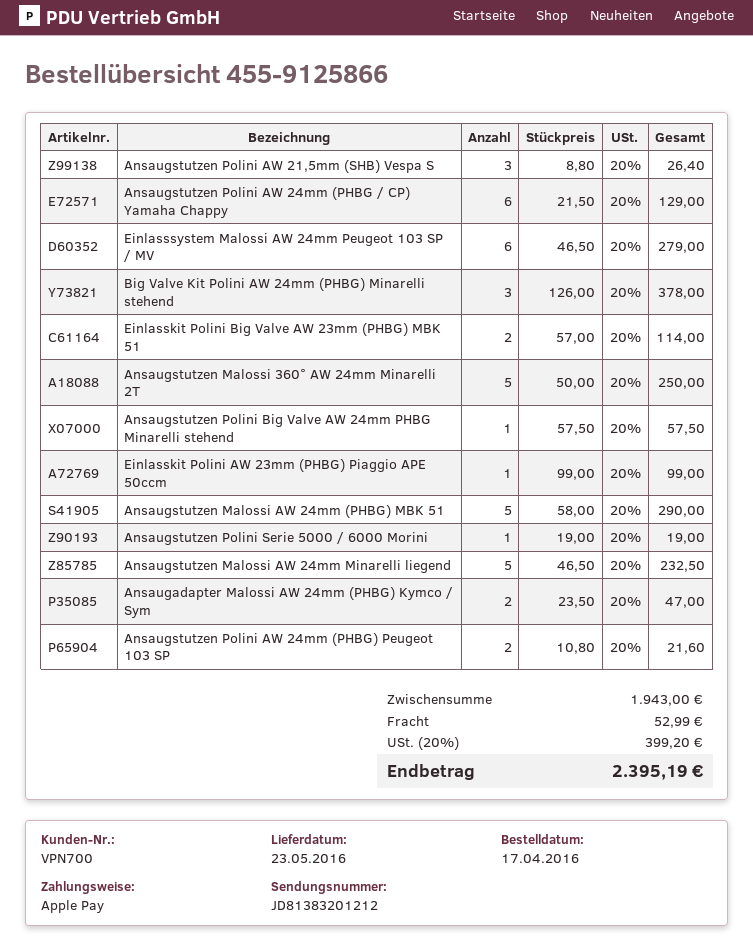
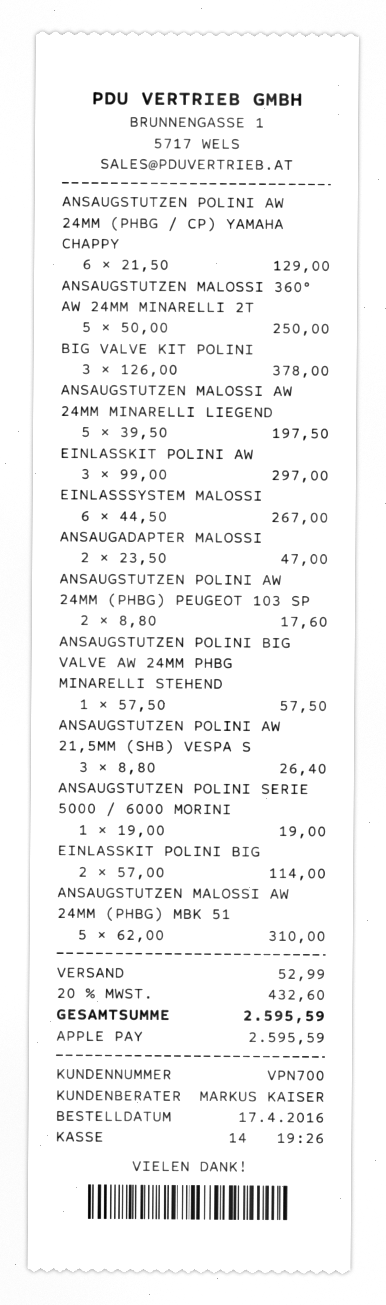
Einlasssystem Malossi AW 24mm Peugeot 103 SP / MV: 6 x 46.50 = 279.00 -> 6 x 44.50 = 267.00
Einlasskit Polini AW 23mm (PHBG) Piaggio APE 50ccm: 1 x 99.00 = 99.00 -> 3 x 99.00 = 297.00
Ansaugstutzen Malossi AW 24mm (PHBG) MBK 51: 5 x 58.00 = 290.00 -> 5 x 62.00 = 310.00
Ansaugstutzen Malossi AW 24mm Minarelli liegend: 5 x 46.50 = 232.50 -> 5 x 39.50 = 197.50
Ansaugstutzen Polini AW 24mm (PHBG) Peugeot 103 SP: 2 x 10.80 = 21.60 -> 2 x 8.80 = 17.60
tax: 20% = 399.20 -> 20% = 432.60
total: 2395.19 -> 2595.59

